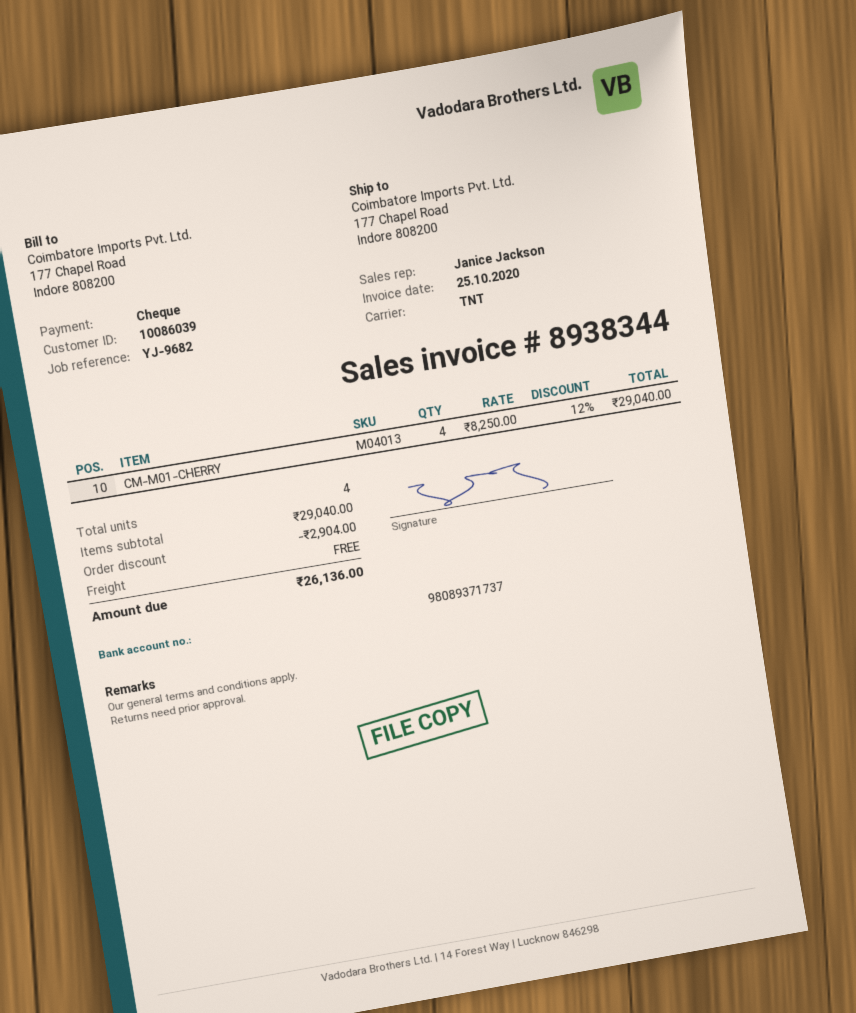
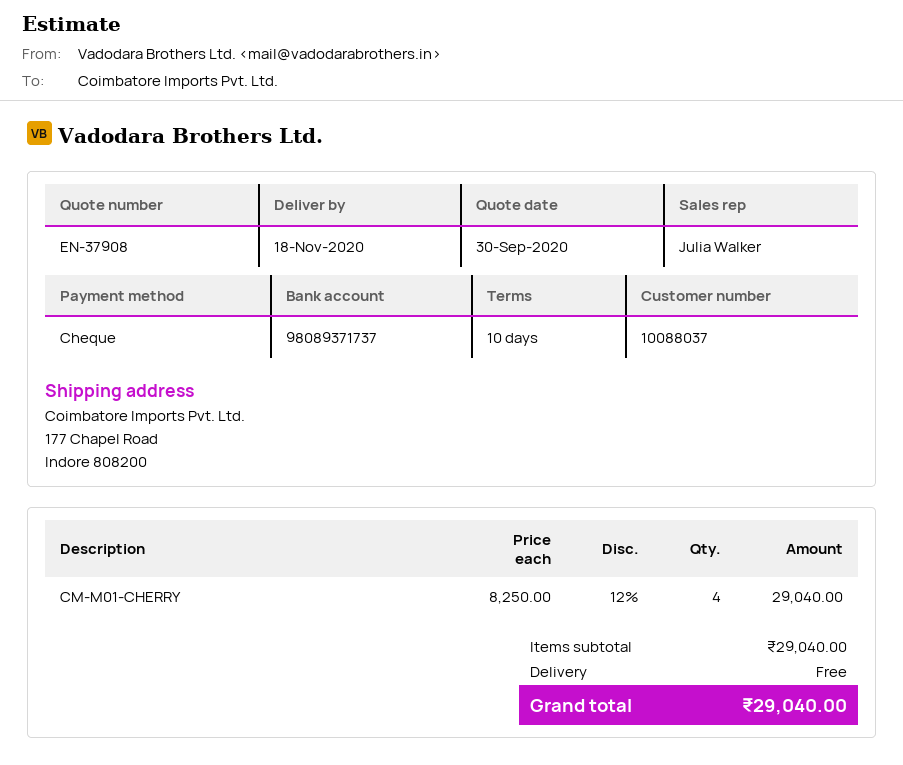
customer number: 10086039 -> 10088037
sales rep: Janice Jackson -> Julia Walker
discount: 2904.00 -> none
total: 26136.00 -> 29040.00

